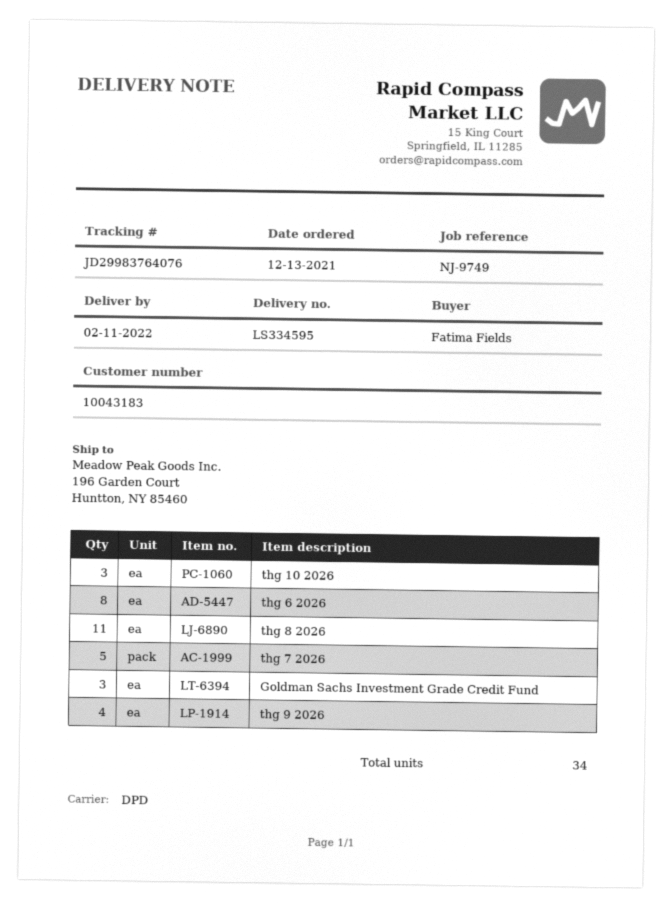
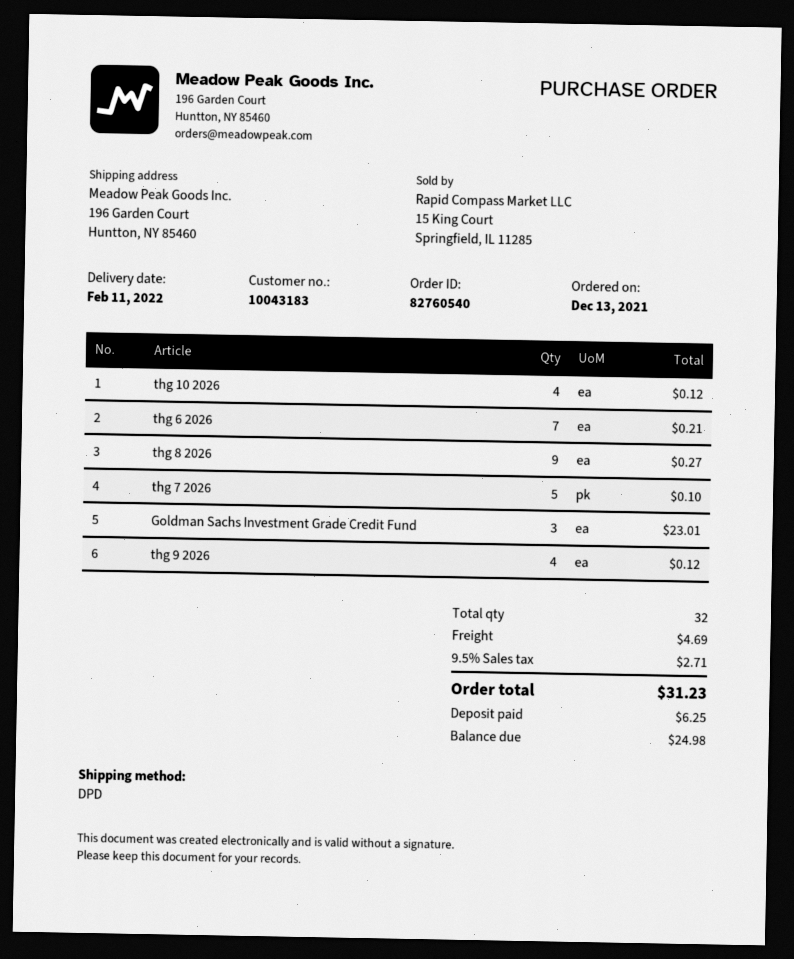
thg 10 2026: 3 -> 4
thg 6 2026: 8 -> 7
thg 8 2026: 11 -> 9
total quantity: 34 -> 32

